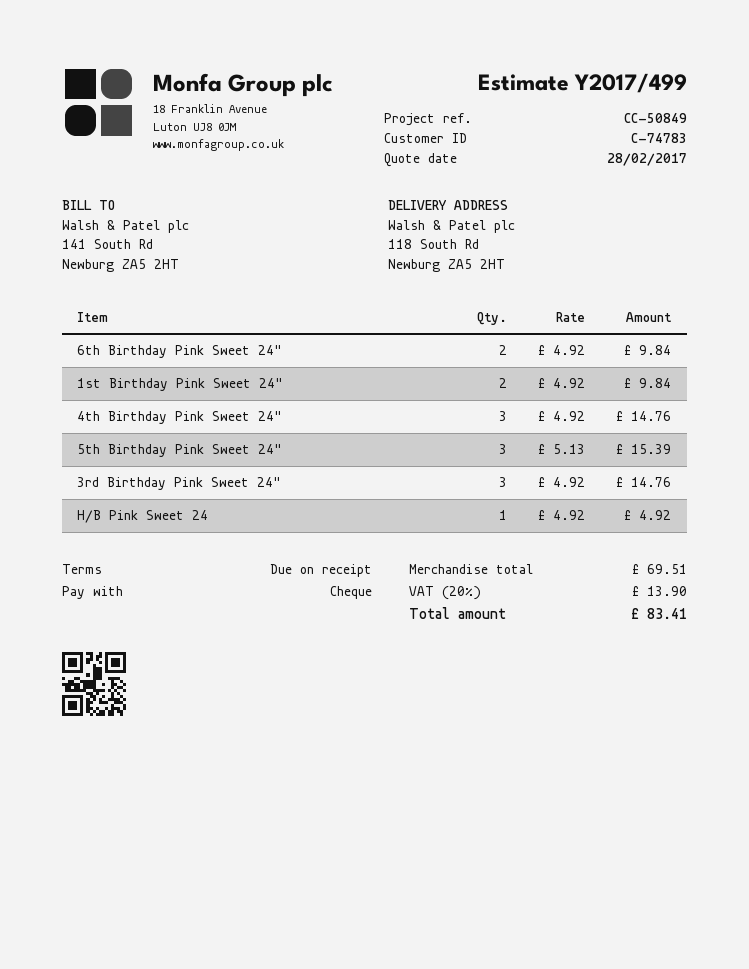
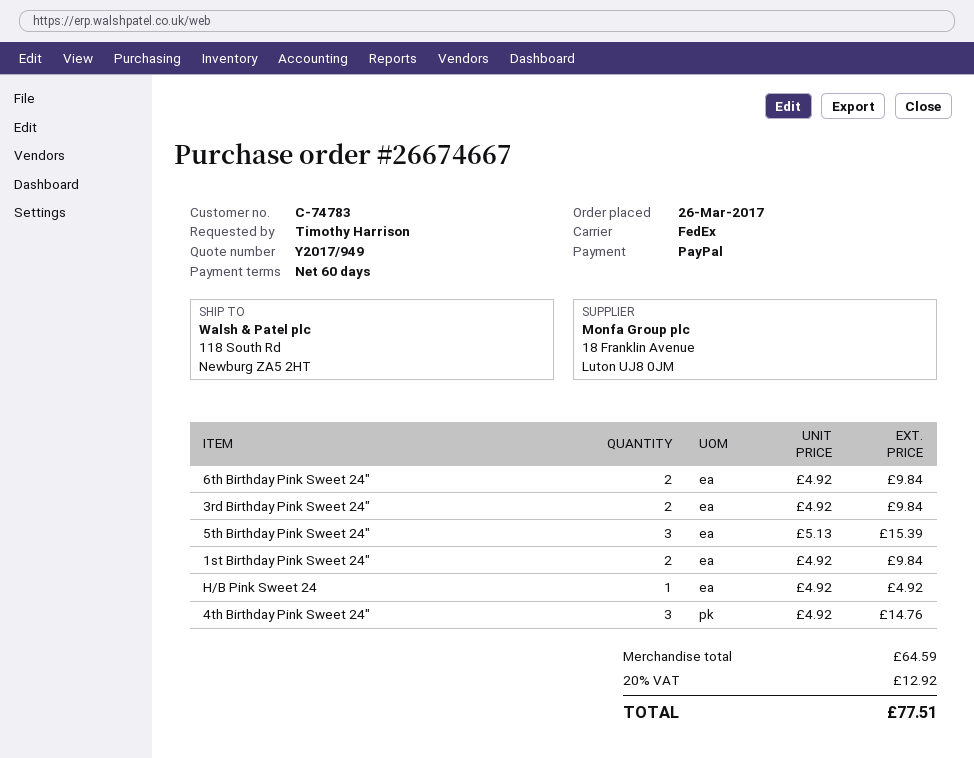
quote number: Y2017/499 -> Y2017/949
payment terms: on receipt -> 60 days
payment method: cheque -> PayPal
3rd Birthday Pink Sweet 24": 3 x 4.92 = 14.76 -> 2 x 4.92 = 9.84
subtotal: 69.51 -> 64.59
tax: 20% = 13.90 -> 20% = 12.92
total: 83.41 -> 77.51

